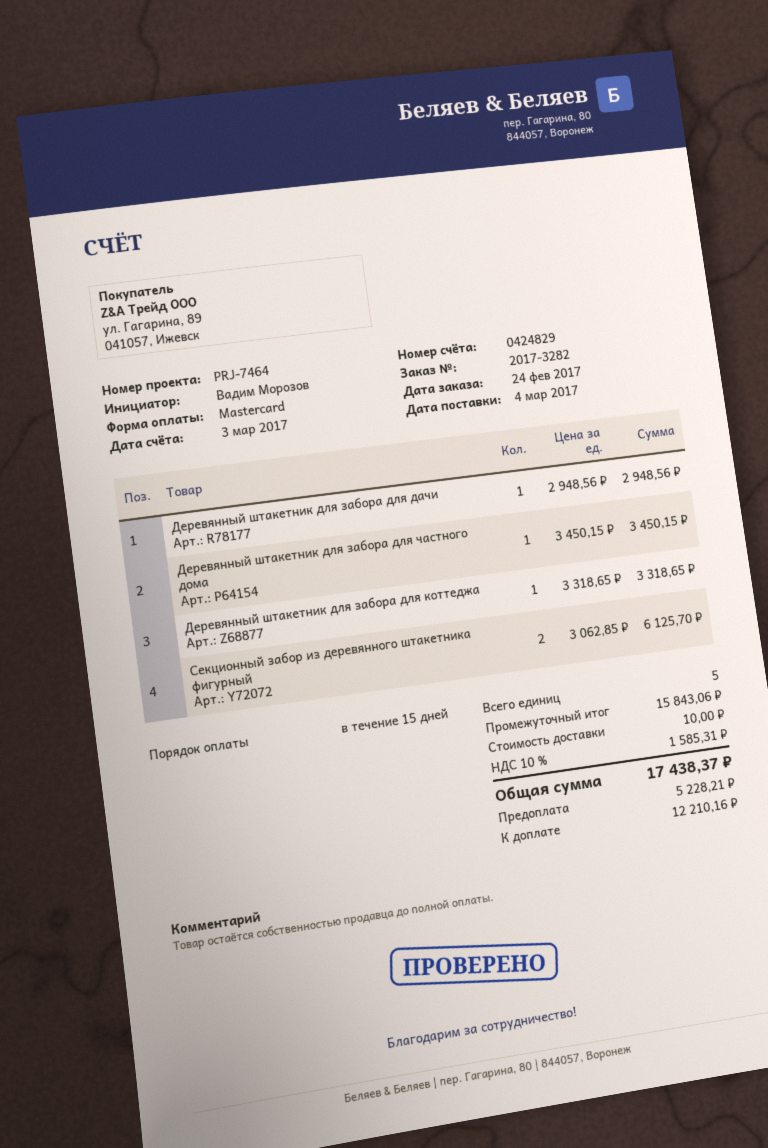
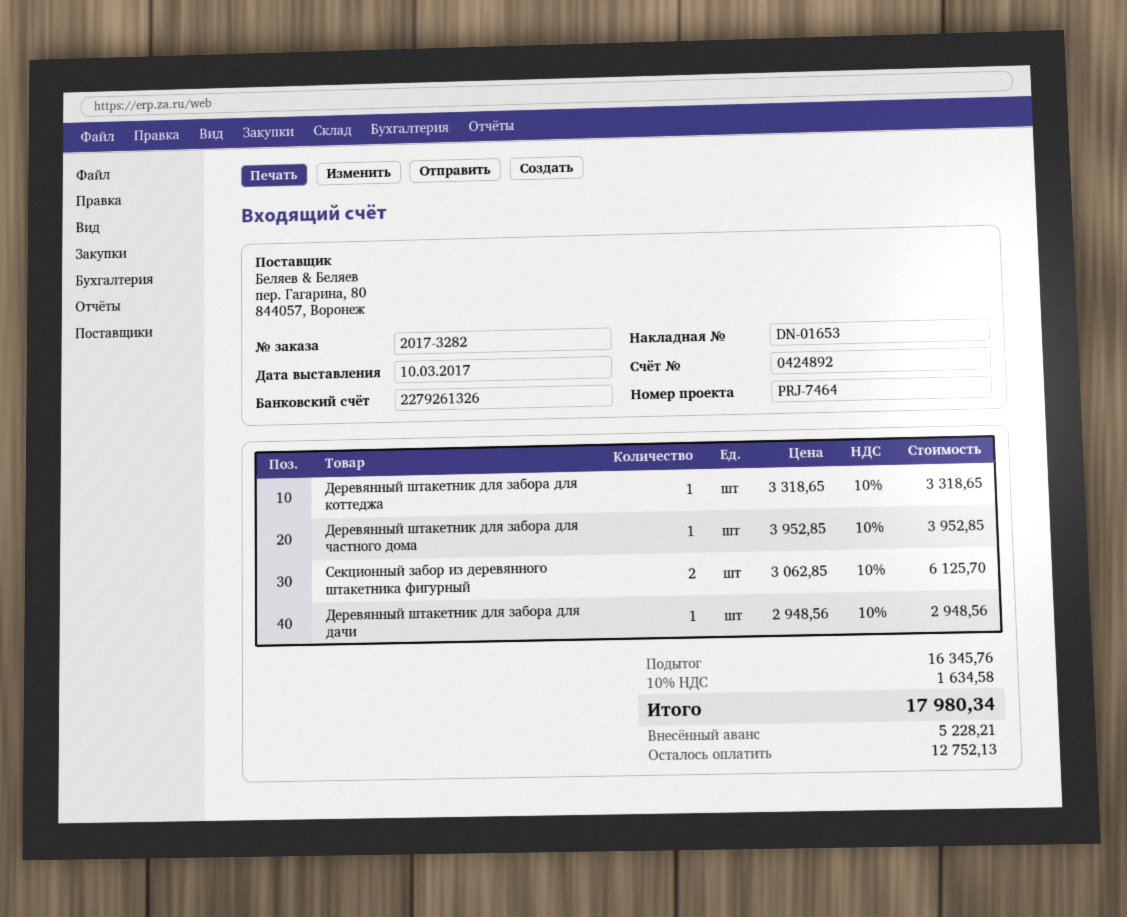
invoice number: 0424829 -> 0424892
invoice date: 2017-03-03 -> 2017-03-10
Деревянный штакетник для забора для частного дома: 1 x 3450.15 = 3450.15 -> 1 x 3952.85 = 3952.85
subtotal: 15843.06 -> 16345.76
shipping: 10.00 -> none
tax: 10% = 1585.31 -> 10% = 1634.58
total: 17438.37 -> 17980.34
balance: 12210.16 -> 12752.13

